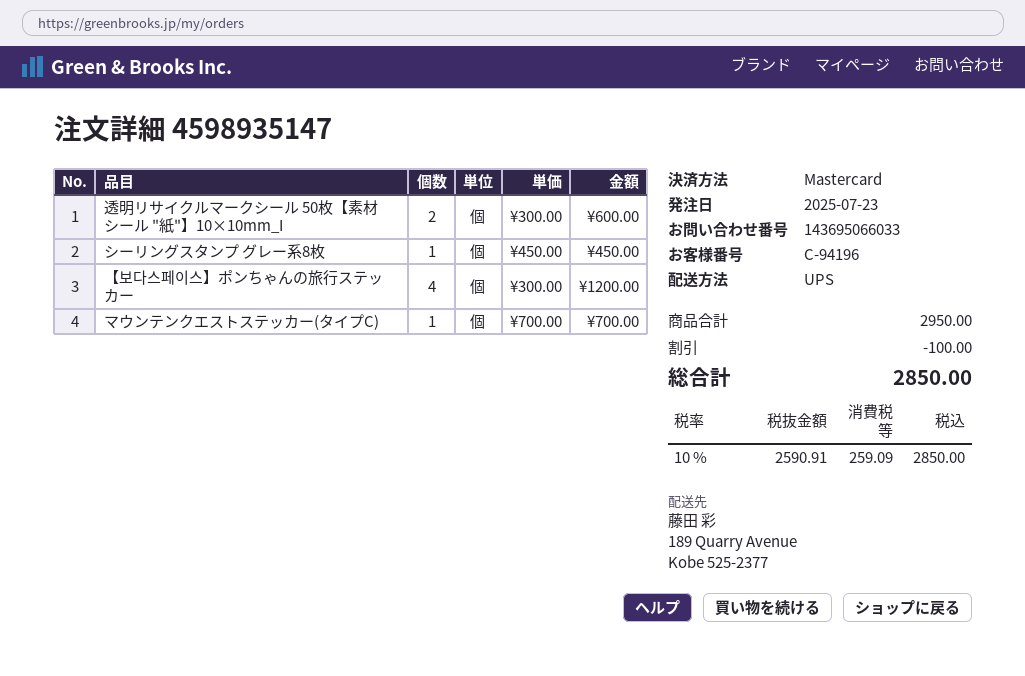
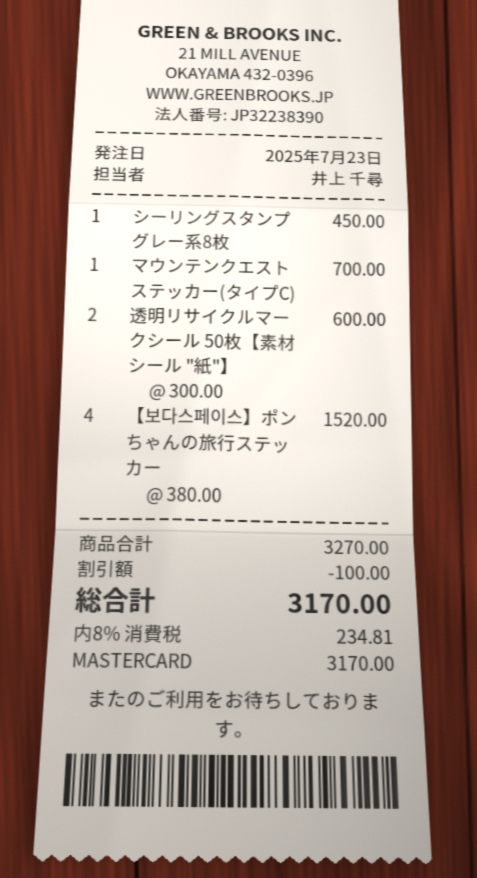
【보다스페이스】ポンちゃんの旅行ステッカー: 4 x 300.00 = 1200.00 -> 4 x 380.00 = 1520.00
subtotal: 2950.00 -> 3270.00
tax: 10% = 259.09 -> 8% = 234.81
total: 2850.00 -> 3170.00

